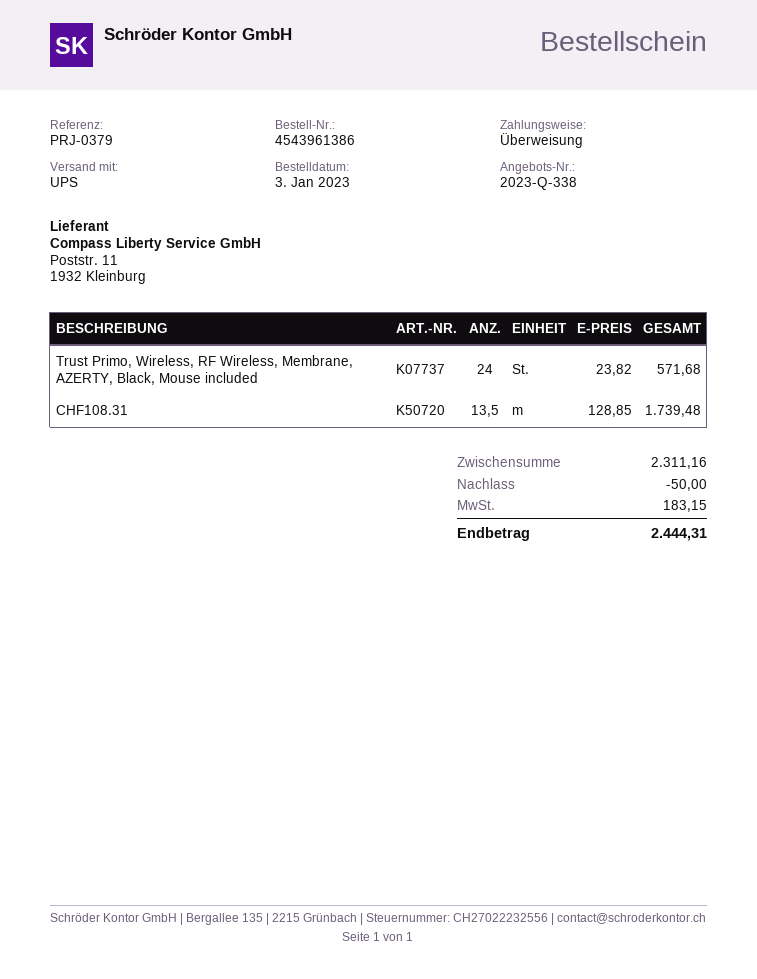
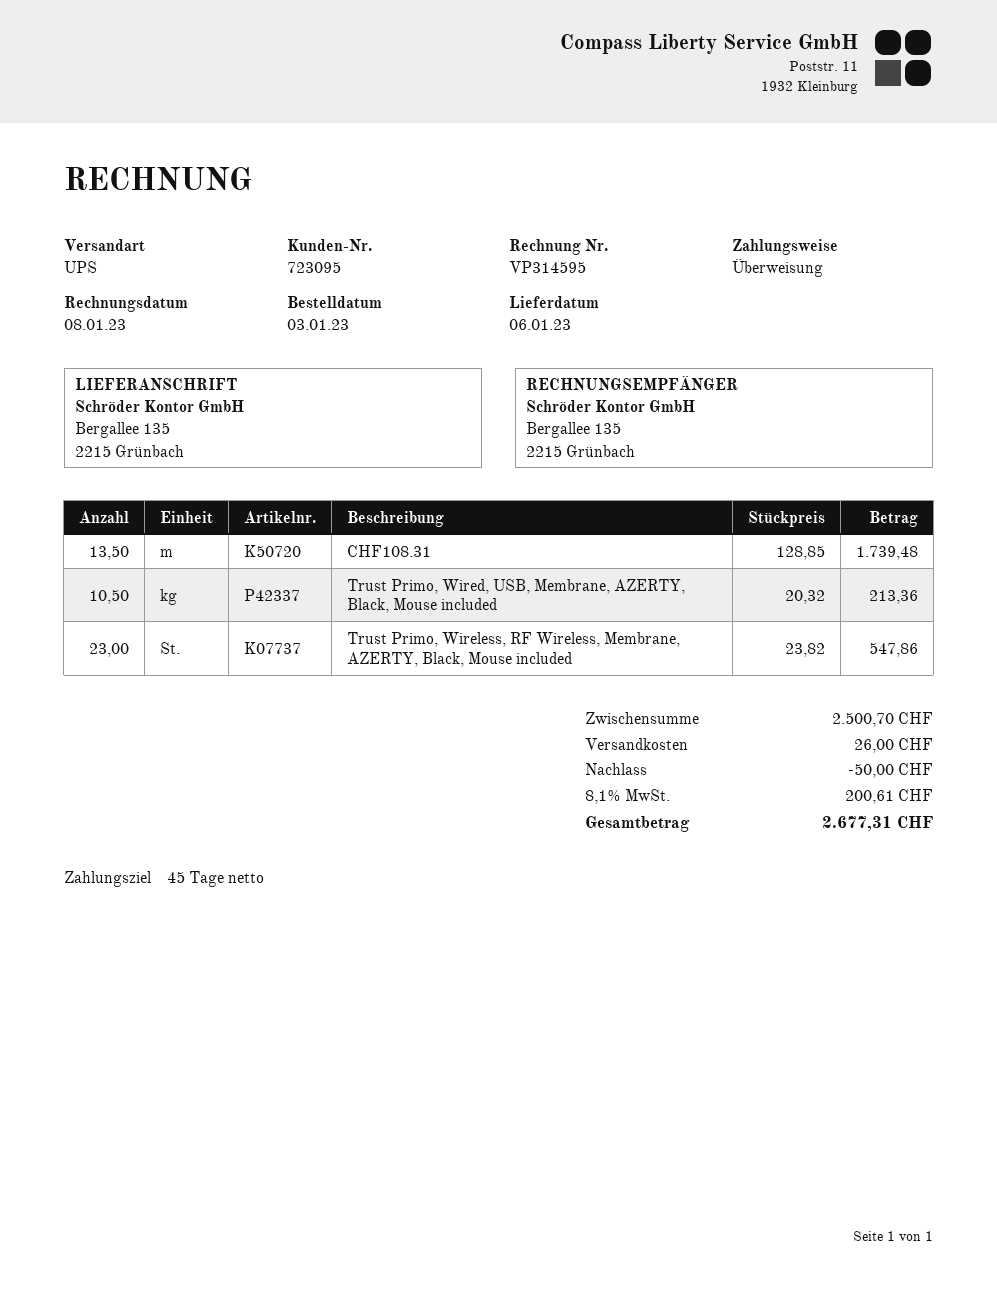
Trust Primo, Wireless, RF Wireless, Membrane, AZERTY, Black, Mouse included: 24 x 23.82 = 571.68 -> 23 x 23.82 = 547.86
Trust Primo, Wired, USB, Membrane, AZERTY, Black, Mouse included: none -> 10.5 x 20.32 = 213.36
subtotal: 2311.16 -> 2500.70
shipping: none -> 26.00
tax: 183.15 -> 200.61
total: 2444.31 -> 2677.31

